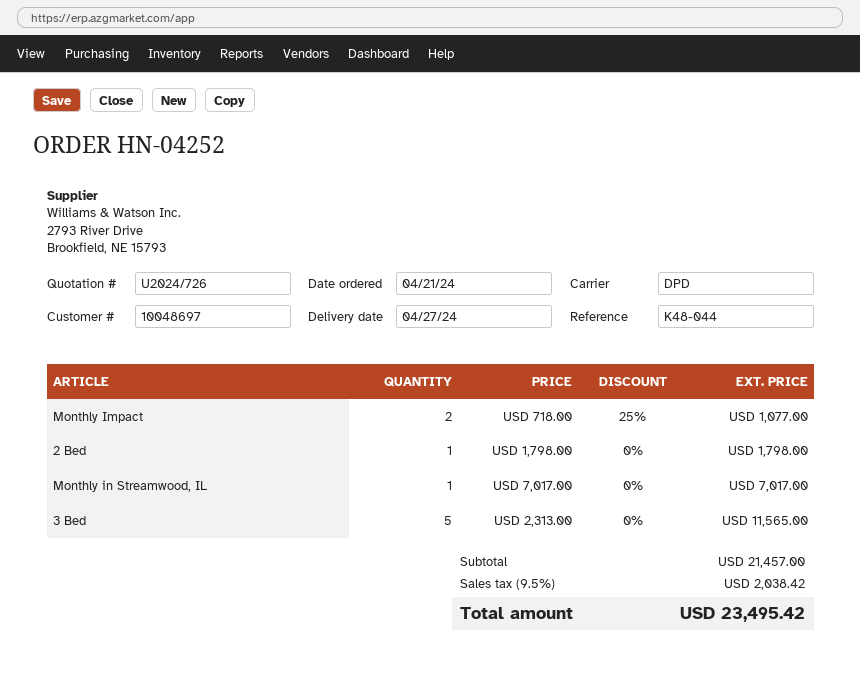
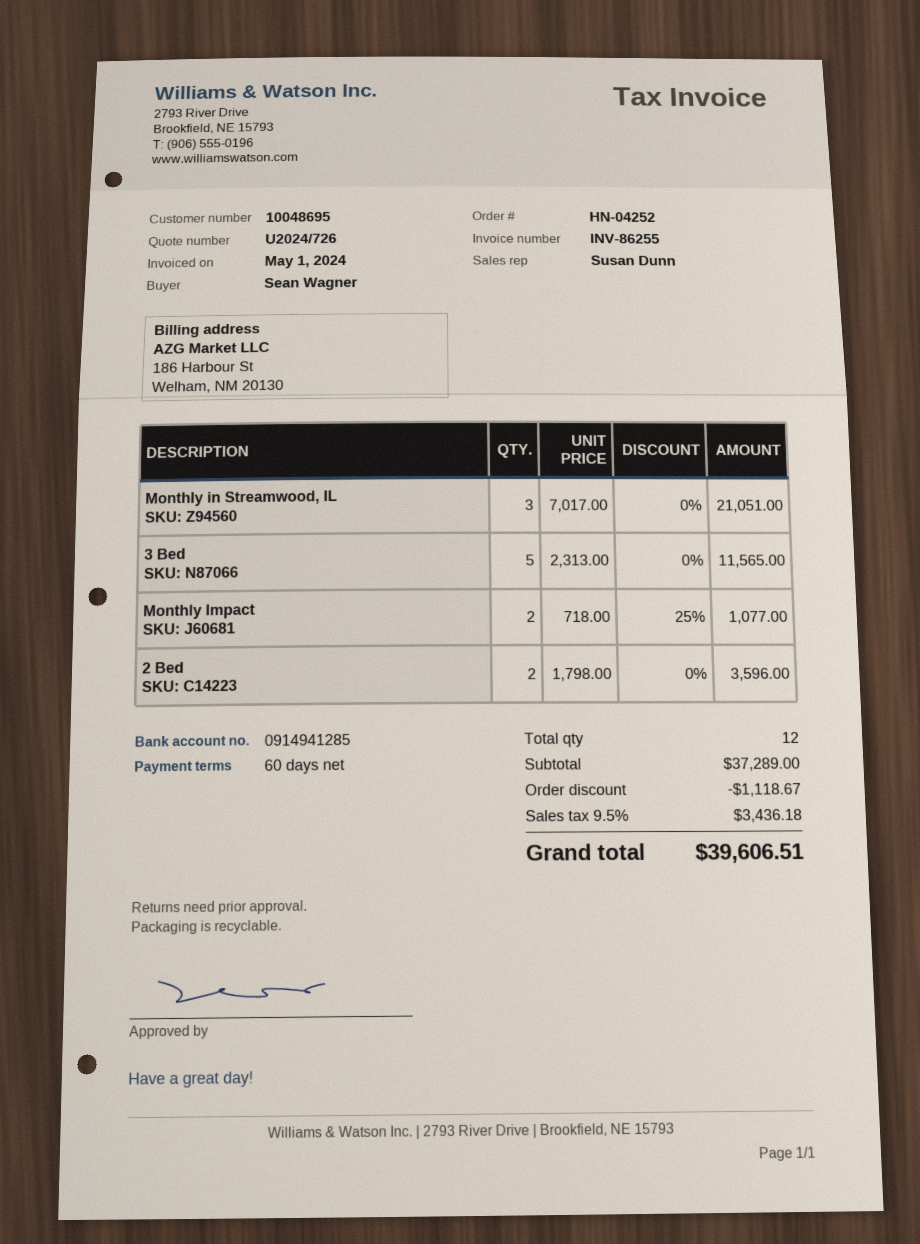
customer number: 10048697 -> 10048695
2 Bed: 1 x 1798.00 = 1798.00 -> 2 x 1798.00 = 3596.00
Monthly in Streamwood, IL: 1 x 7017.00 = 7017.00 -> 3 x 7017.00 = 21051.00
subtotal: 21457.00 -> 37289.00
discount: none -> 1118.67
tax: 9.5% = 2038.42 -> 9.5% = 3436.18
total: 23495.42 -> 39606.51

